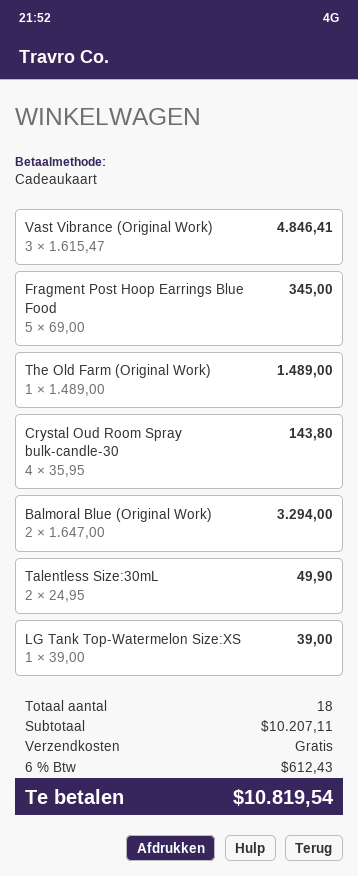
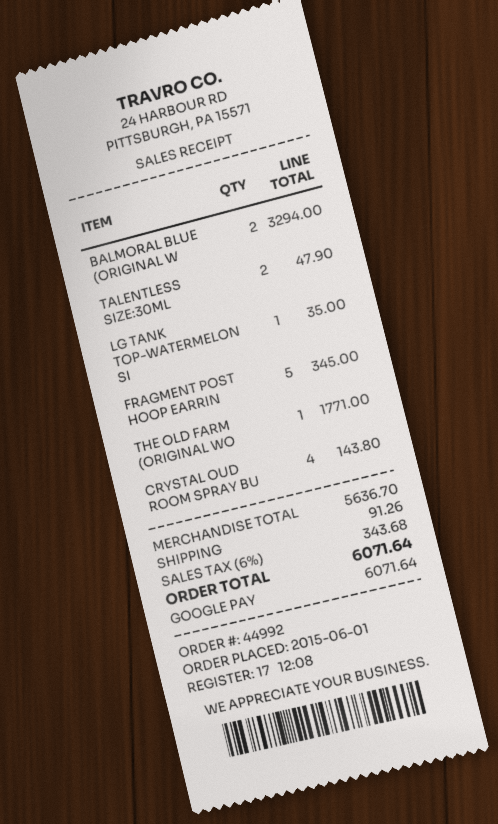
payment method: gift card -> Google Pay
Vast Vibrance (Original Work): 3 for 4846.41 -> none
The Old Farm (Original Work): 1 for 1489.00 -> 1 for 1771.00
Talentless Size:30mL: 2 for 49.90 -> 2 for 47.90
LG Tank Top-Watermelon Size:XS: 1 for 39.00 -> 1 for 35.00
subtotal: 10207.11 -> 5636.70
shipping: 0.00 -> 91.26
tax: 6% = 612.43 -> 6% = 343.68
total: 10819.54 -> 6071.64

